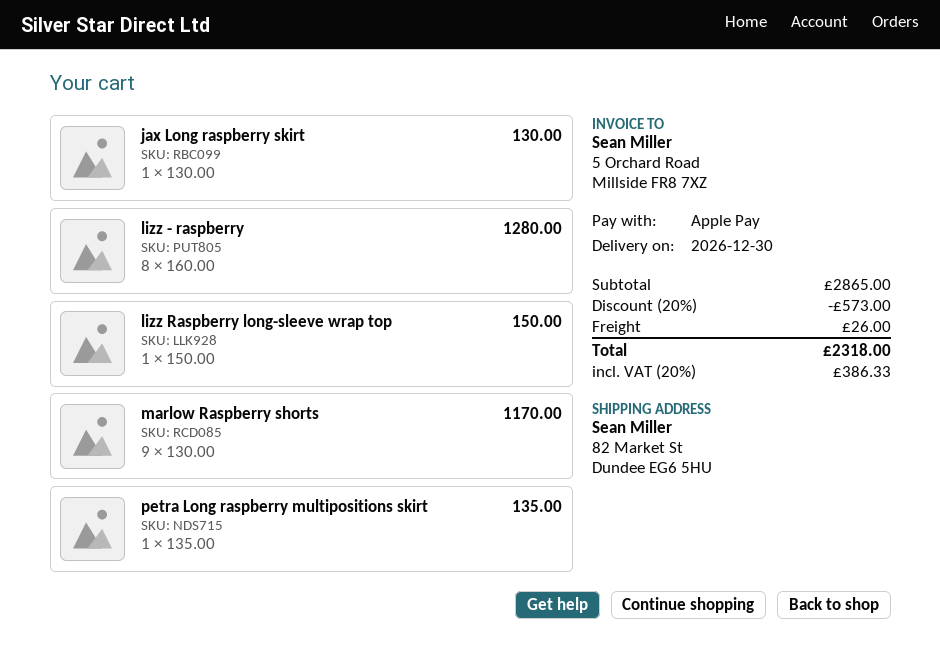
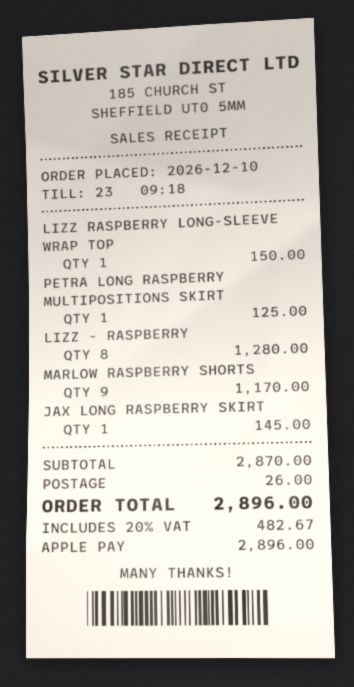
jax Long raspberry skirt: 1 for 130.00 -> 1 for 145.00
petra Long raspberry multipositions skirt: 1 for 135.00 -> 1 for 125.00
subtotal: 2865.00 -> 2870.00
discount: 20% = 573.00 -> none
tax: 20% = 386.33 -> 20% = 482.67
total: 2318.00 -> 2896.00

